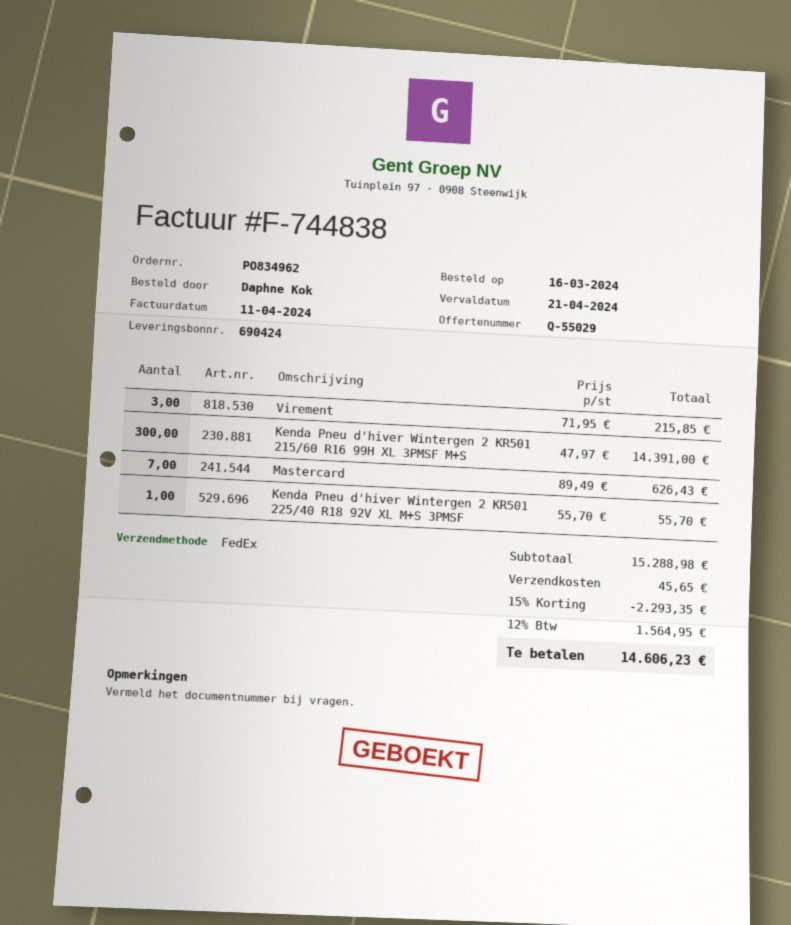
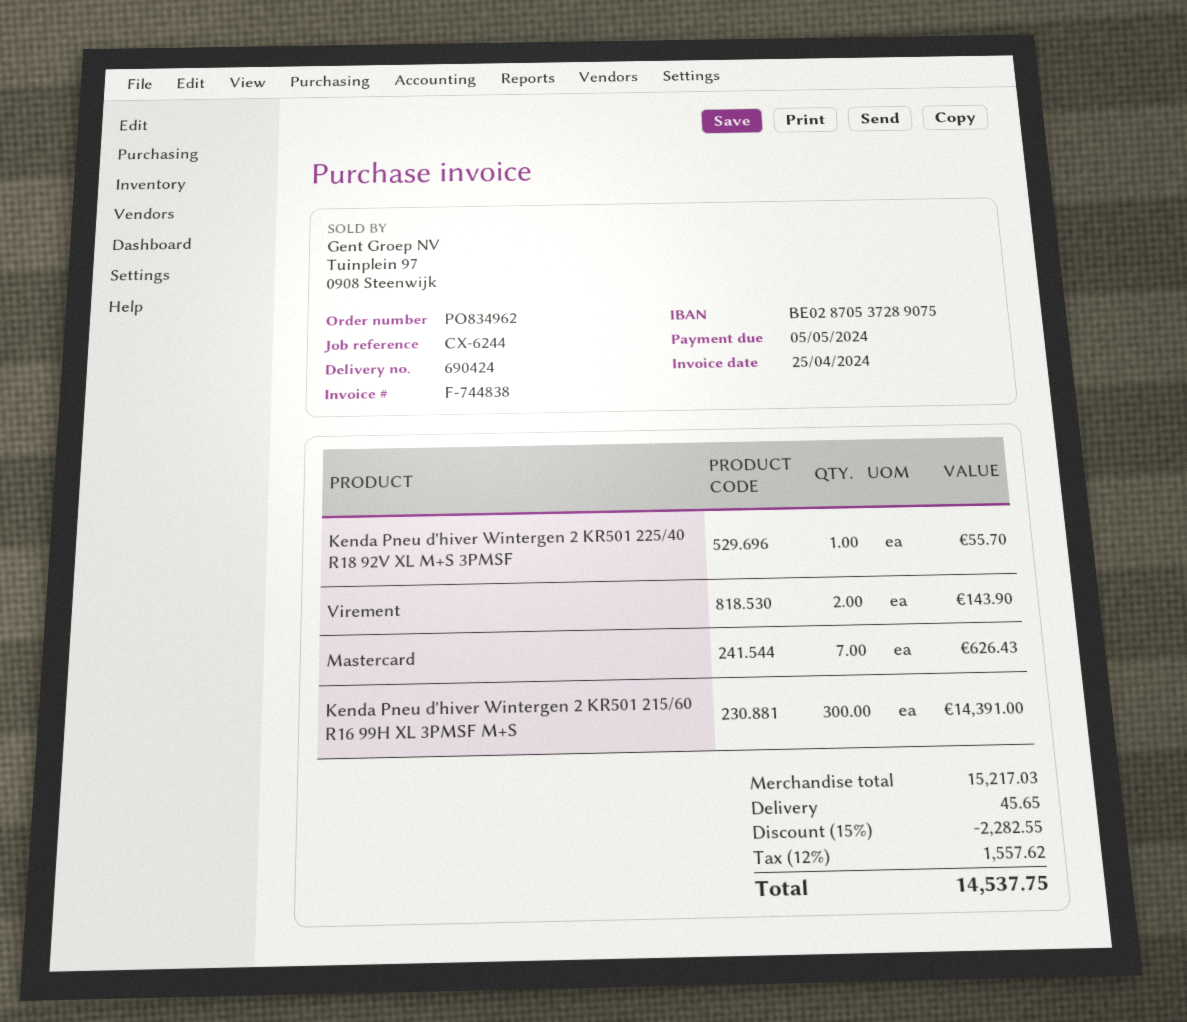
invoice date: 2024-04-11 -> 2024-04-25
due date: 2024-04-21 -> 2024-05-05
Virement: 3 for 215.85 -> 2 for 143.90
subtotal: 15288.98 -> 15217.03
discount: 15% = 2293.35 -> 15% = 2282.55
tax: 12% = 1564.95 -> 12% = 1557.62
total: 14606.23 -> 14537.75

